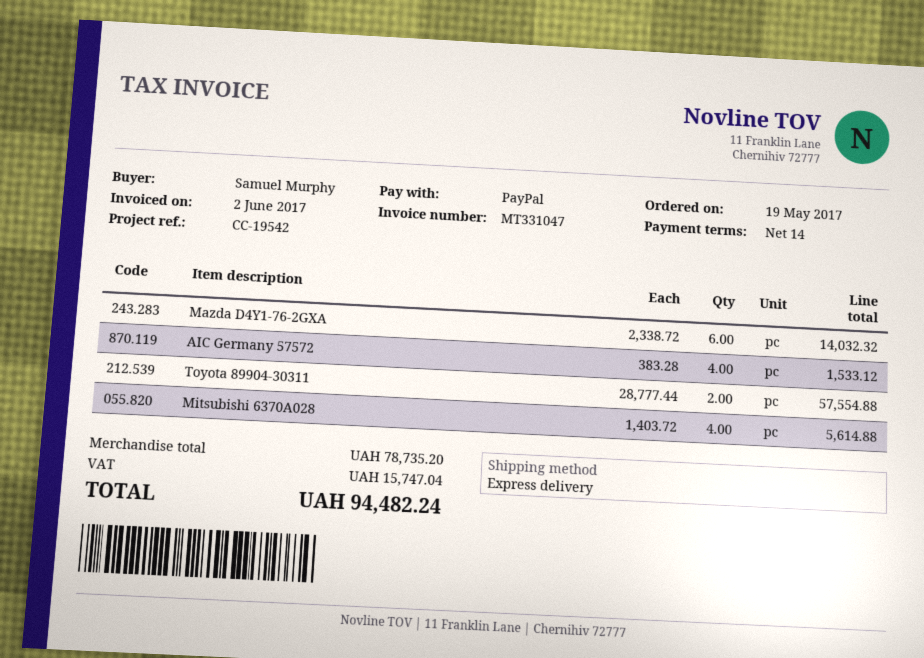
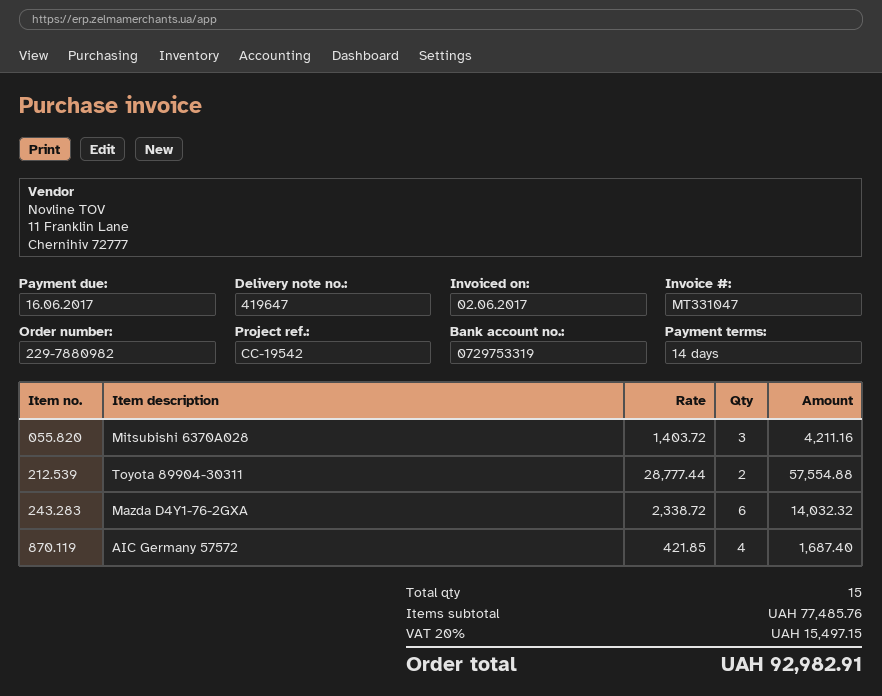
AIC Germany 57572: 4 x 383.28 = 1533.12 -> 4 x 421.85 = 1687.40
Mitsubishi 6370A028: 4 x 1403.72 = 5614.88 -> 3 x 1403.72 = 4211.16
subtotal: 78735.20 -> 77485.76
tax: 15747.04 -> 15497.15
total: 94482.24 -> 92982.91

